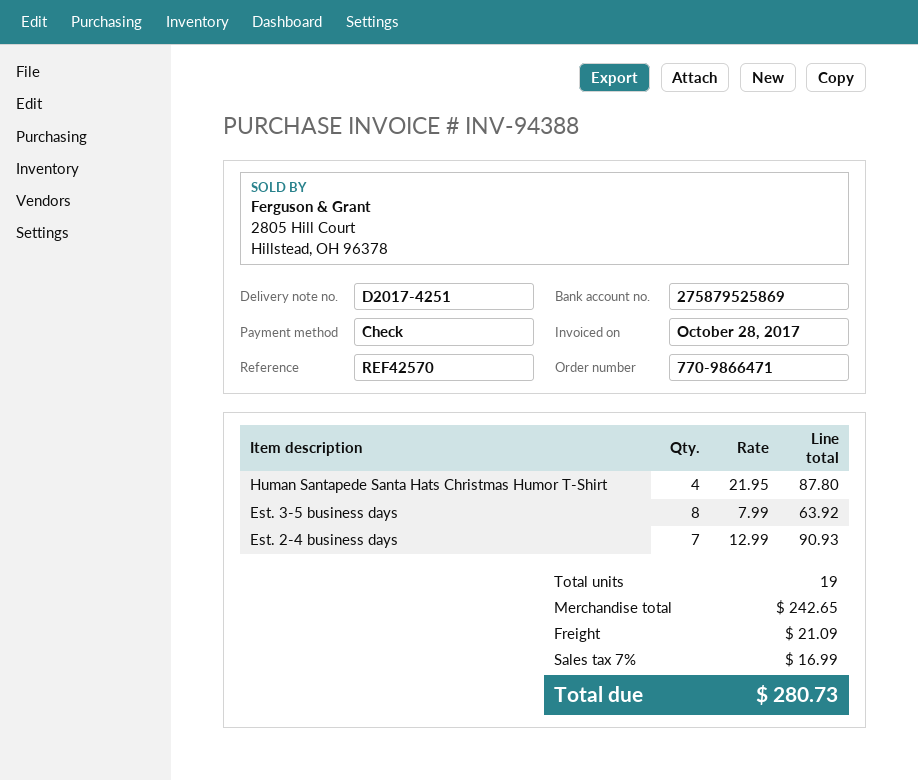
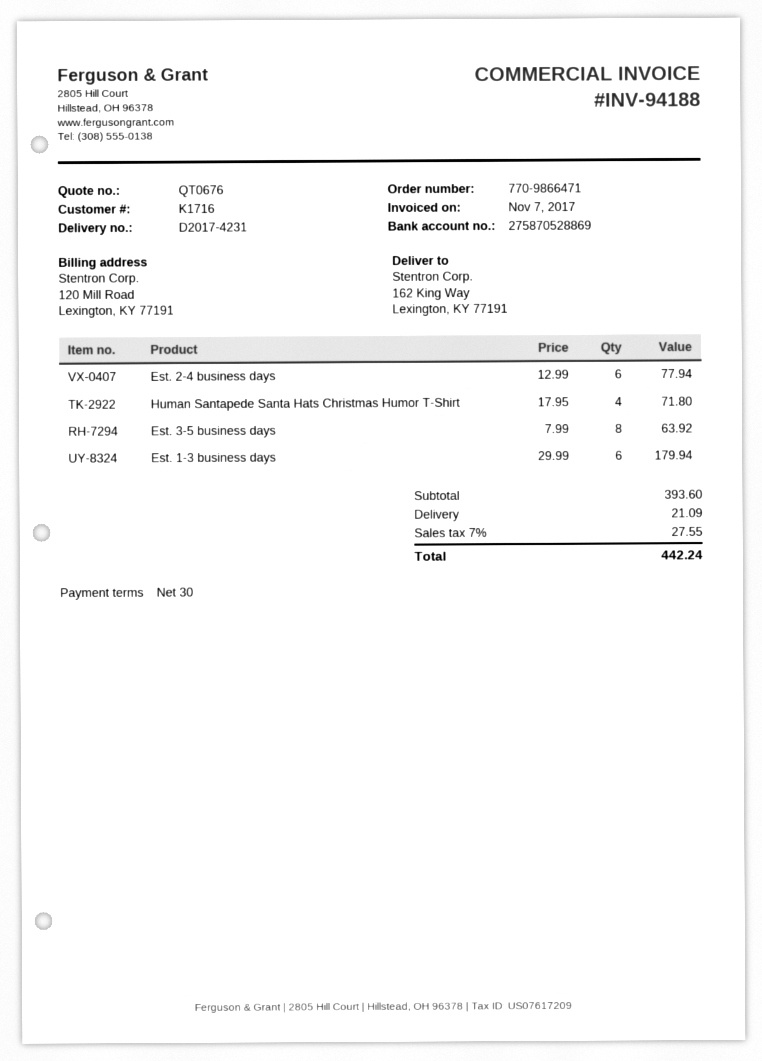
delivery note number: D2017-4251 -> D2017-4231
invoice number: INV-94388 -> INV-94188
invoice date: 2017-10-28 -> 2017-11-07
bank account: 275879525869 -> 275870528869
Human Santapede Santa Hats Christmas Humor T-Shirt: 4 x 21.95 = 87.80 -> 4 x 17.95 = 71.80
Est. 2-4 business days: 7 x 12.99 = 90.93 -> 6 x 12.99 = 77.94
Est. 1-3 business days: none -> 6 x 29.99 = 179.94
subtotal: 242.65 -> 393.60
tax: 7% = 16.99 -> 7% = 27.55
total: 280.73 -> 442.24

